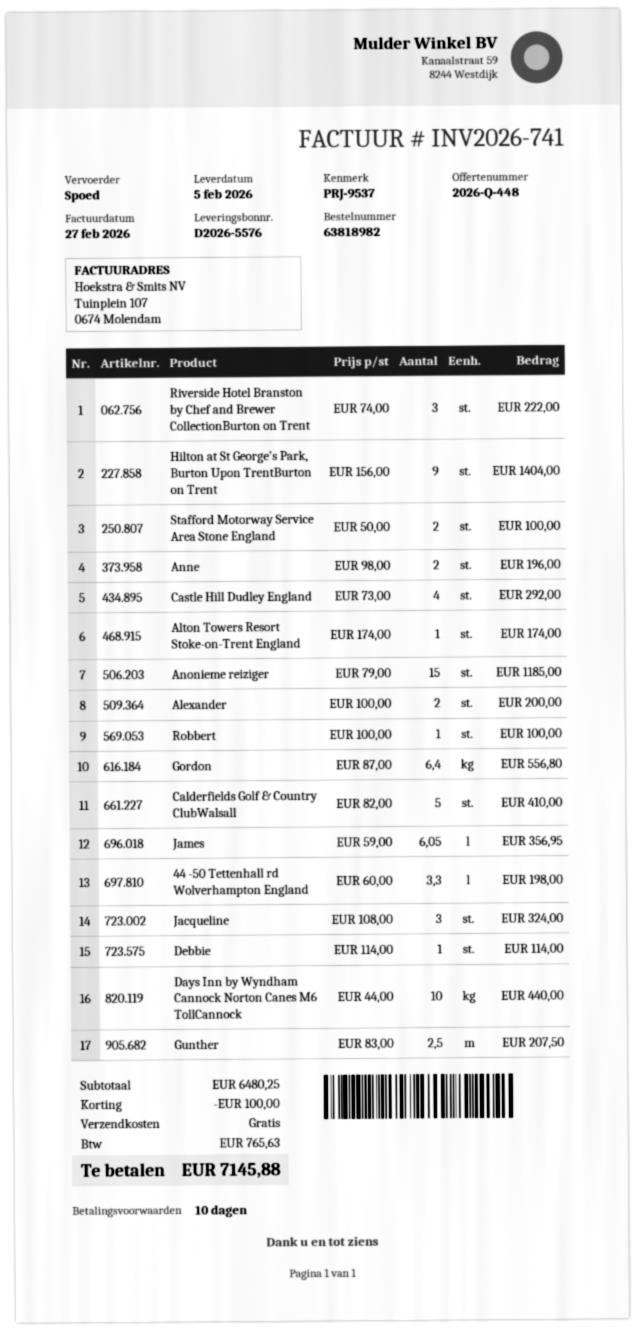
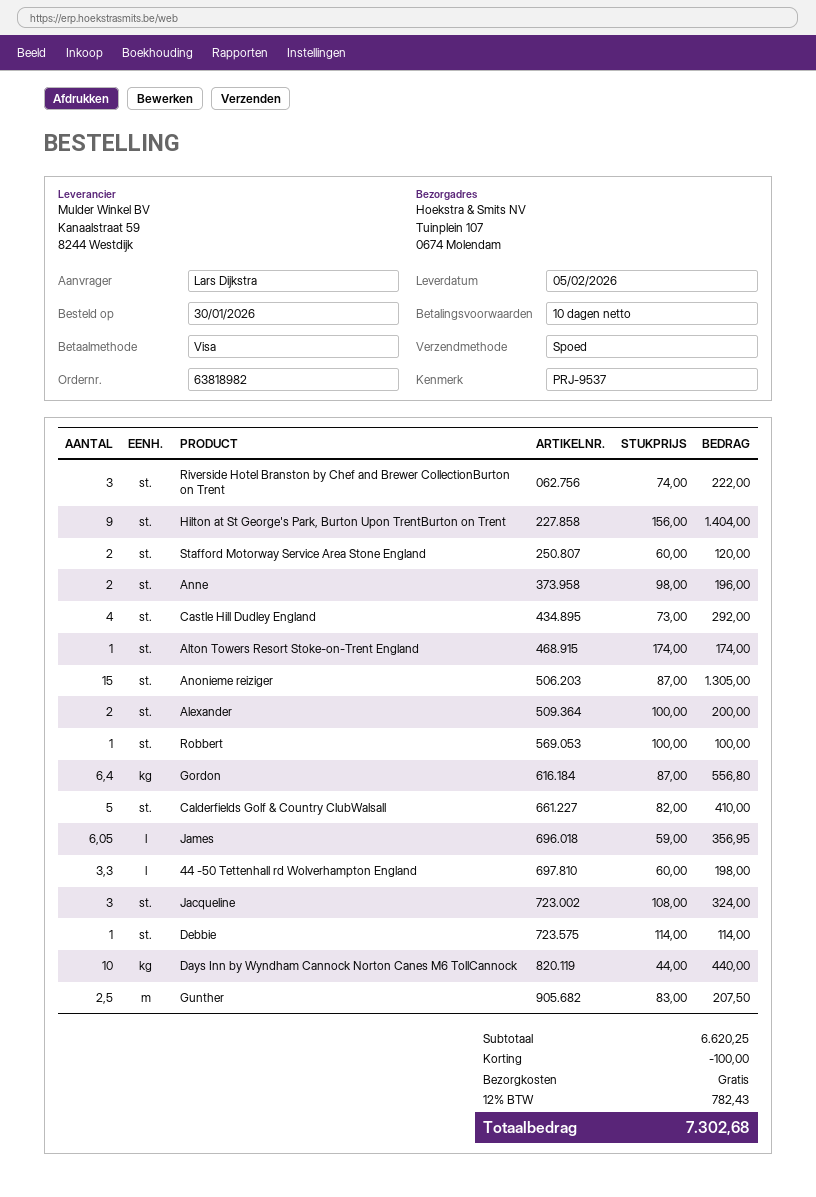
Stafford Motorway Service Area Stone England: 2 x 50.00 = 100.00 -> 2 x 60.00 = 120.00
Anonieme reiziger: 15 x 79.00 = 1185.00 -> 15 x 87.00 = 1305.00
subtotal: 6480.25 -> 6620.25
tax: 765.63 -> 782.43
total: 7145.88 -> 7302.68

